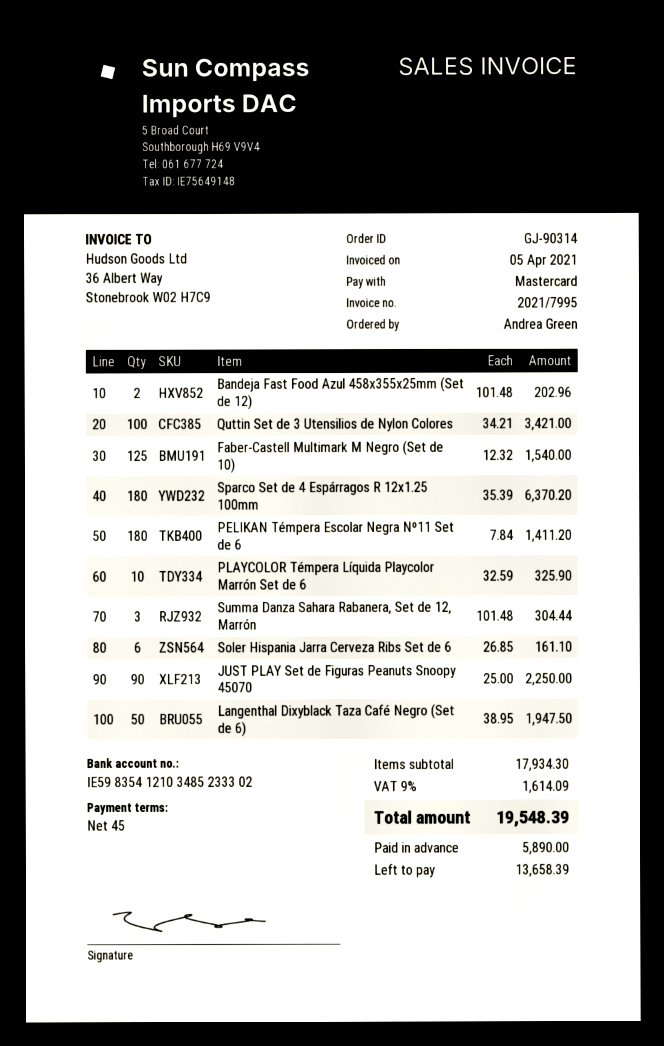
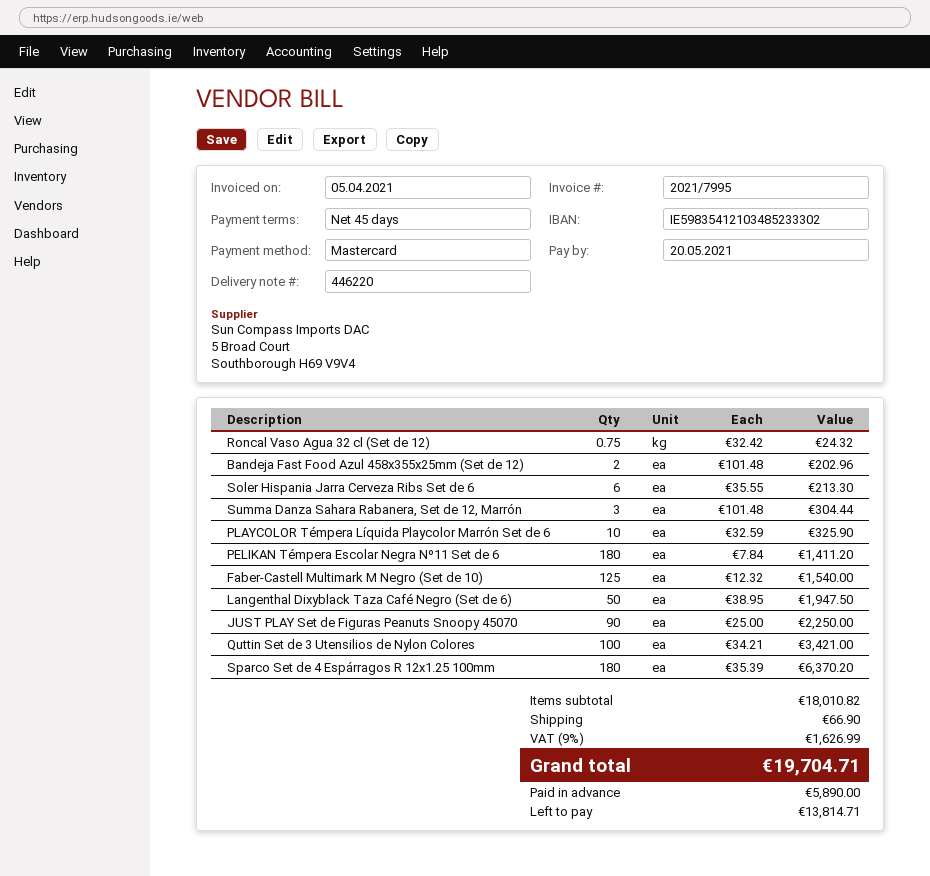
Soler Hispania Jarra Cerveza Ribs Set de 6: 6 x 26.85 = 161.10 -> 6 x 35.55 = 213.30
Roncal Vaso Agua 32 cl (Set de 12): none -> 0.75 x 32.42 = 24.32
subtotal: 17934.30 -> 18010.82
shipping: none -> 66.90
tax: 9% = 1614.09 -> 9% = 1626.99
total: 19548.39 -> 19704.71
balance: 13658.39 -> 13814.71

